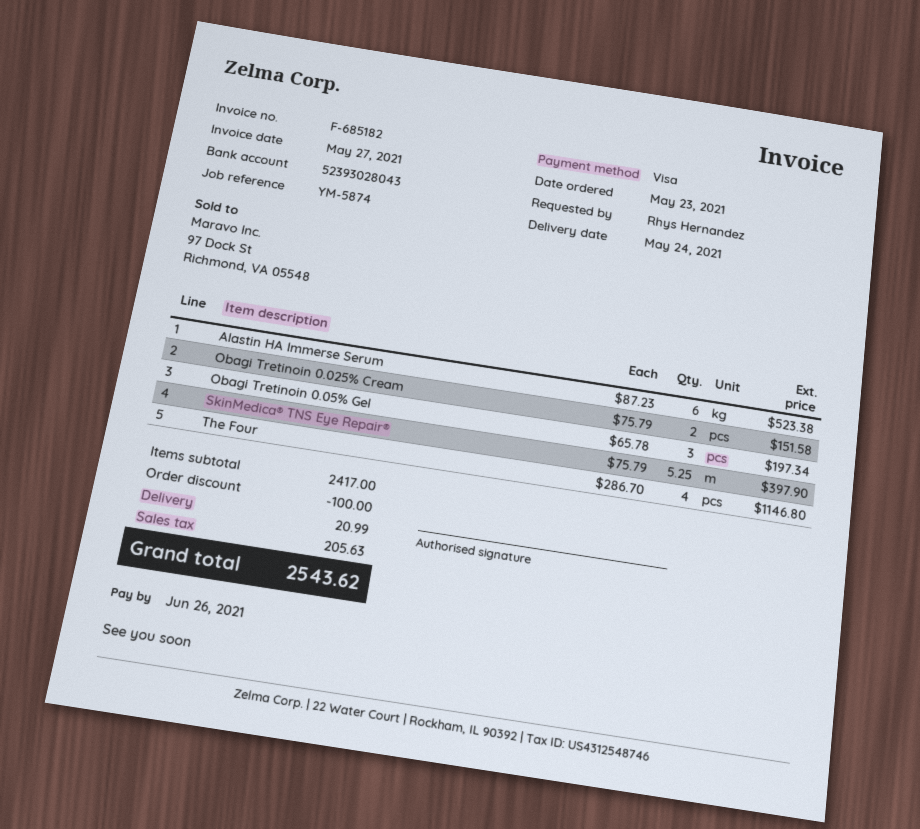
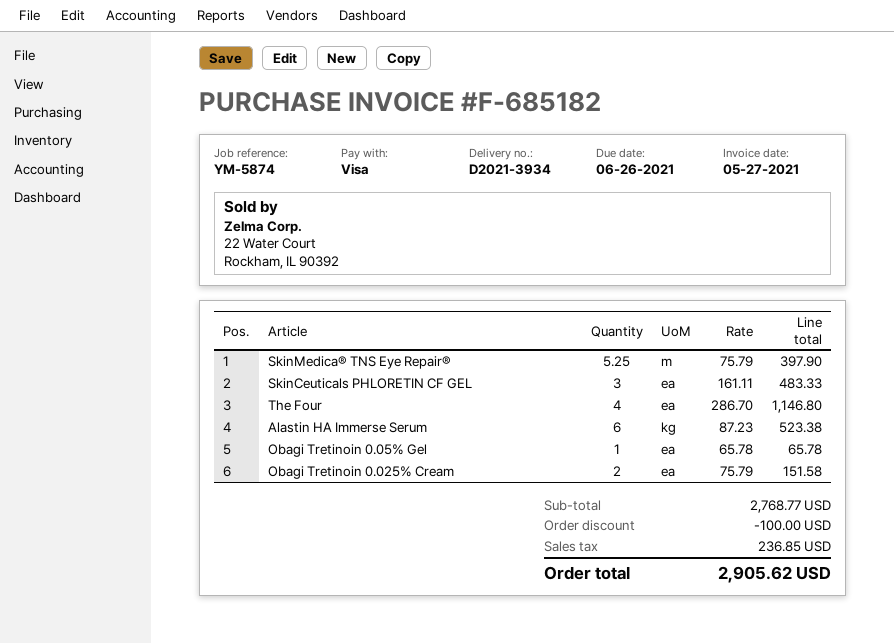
Obagi Tretinoin 0.05% Gel: 3 x 65.78 = 197.34 -> 1 x 65.78 = 65.78
SkinCeuticals PHLORETIN CF GEL: none -> 3 x 161.11 = 483.33
subtotal: 2417.00 -> 2768.77
shipping: 20.99 -> none
tax: 205.63 -> 236.85
total: 2543.62 -> 2905.62

